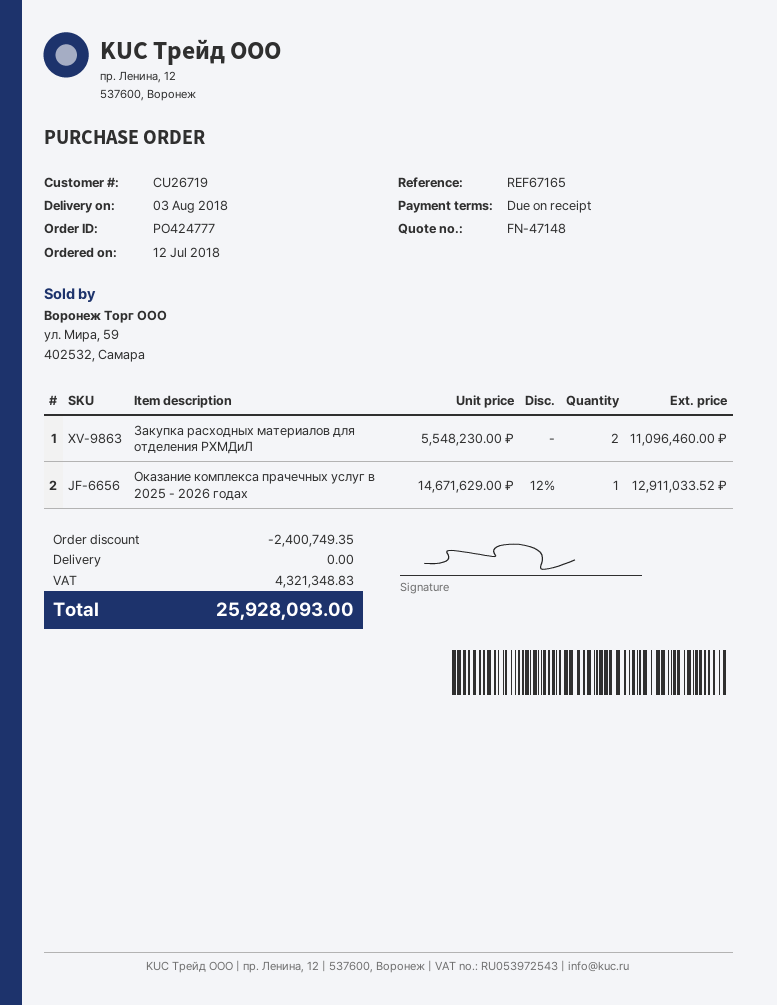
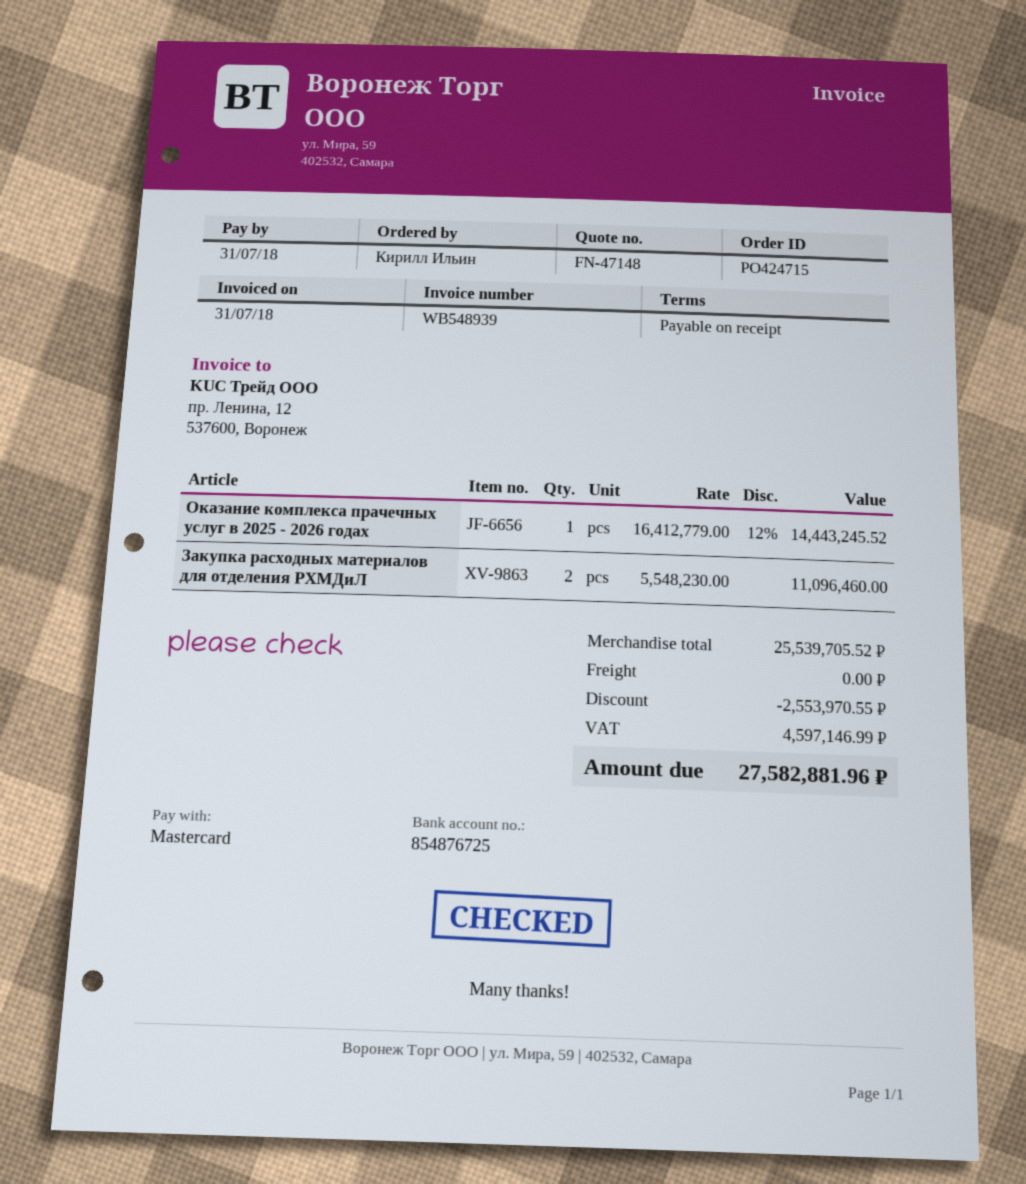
order number: PO424777 -> PO424715
Оказание комплекса прачечных услуг в 2025 - 2026 годах: 1 x 14671629.00 - 12% = 12911033.52 -> 1 x 16412779.00 - 12% = 14443245.52
discount: 2400749.35 -> 2553970.55
tax: 4321348.83 -> 4597146.99
total: 25928093.00 -> 27582881.96

